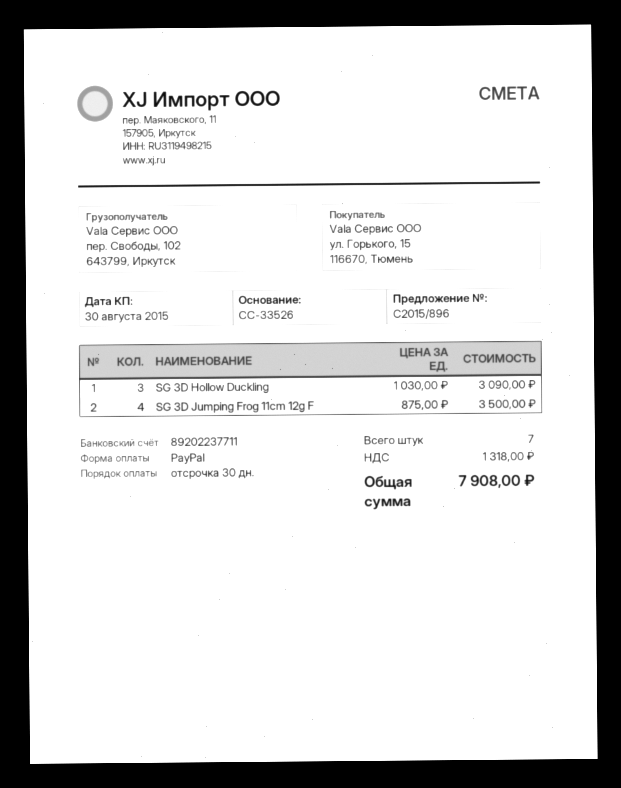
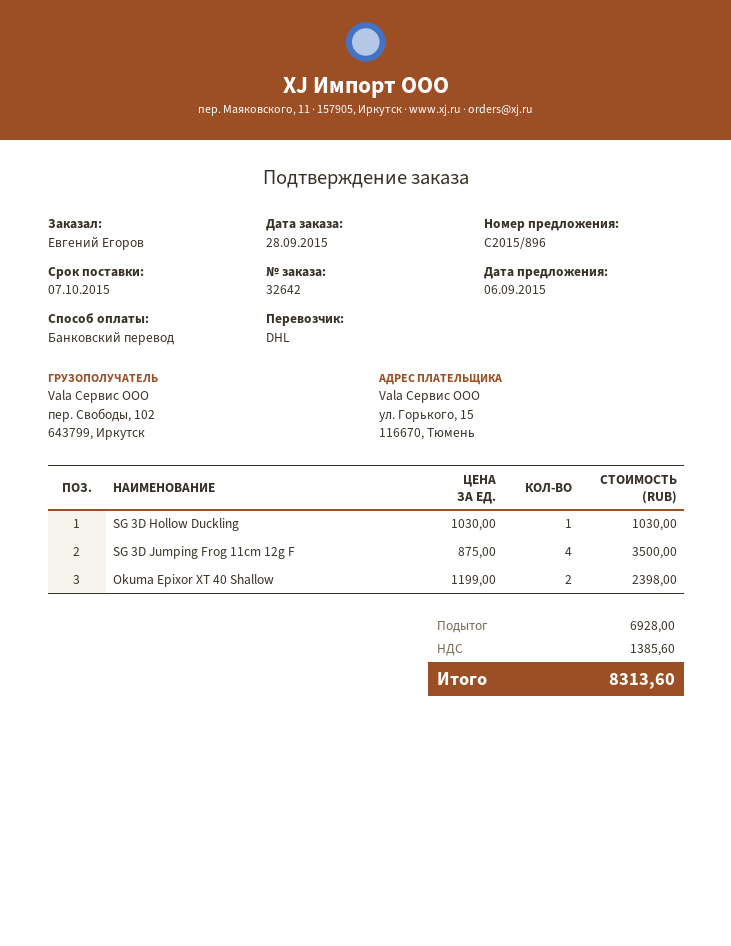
quote date: 2015-08-30 -> 2015-09-06
payment method: PayPal -> bank transfer
SG 3D Hollow Duckling: 3 x 1030.00 = 3090.00 -> 1 x 1030.00 = 1030.00
Okuma Epixor XT 40 Shallow: none -> 2 x 1199.00 = 2398.00
tax: 1318.00 -> 1385.60
total: 7908.00 -> 8313.60

